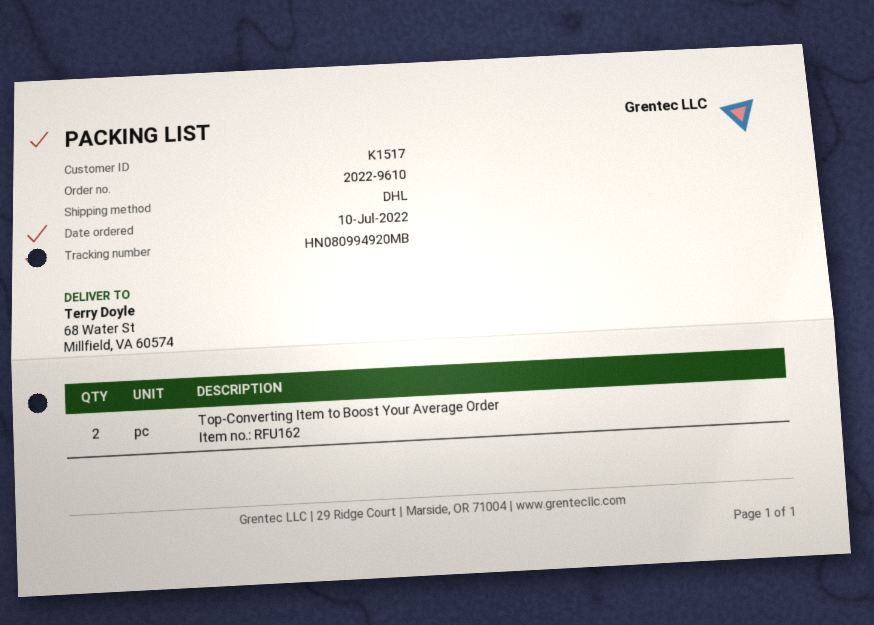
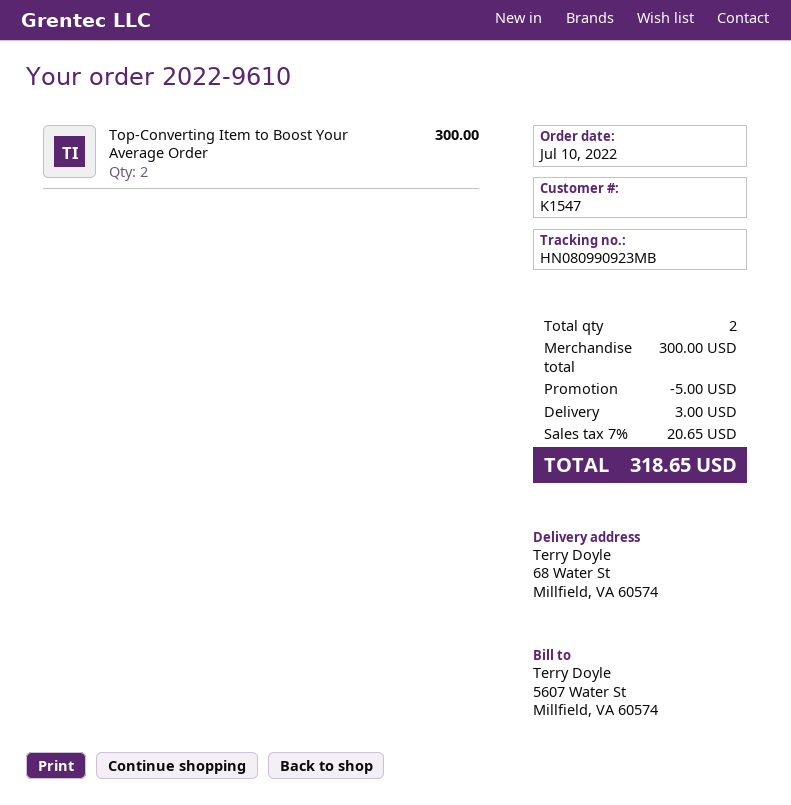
customer number: K1517 -> K1547
tracking number: HN080994920MB -> HN080990923MB

